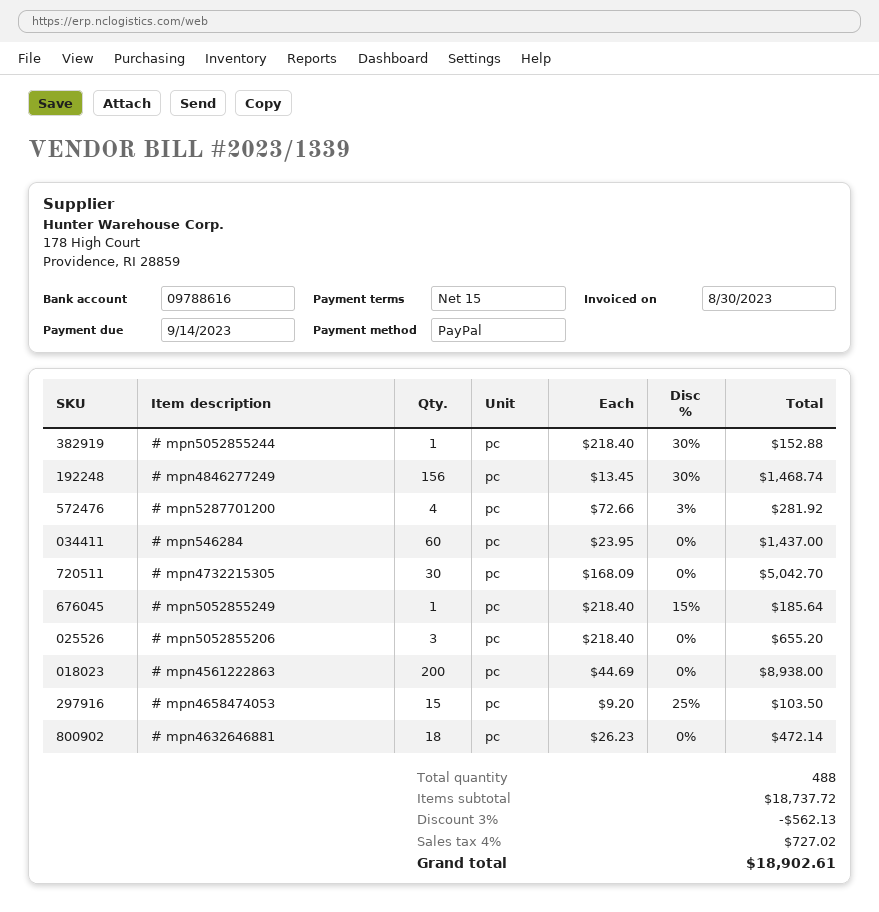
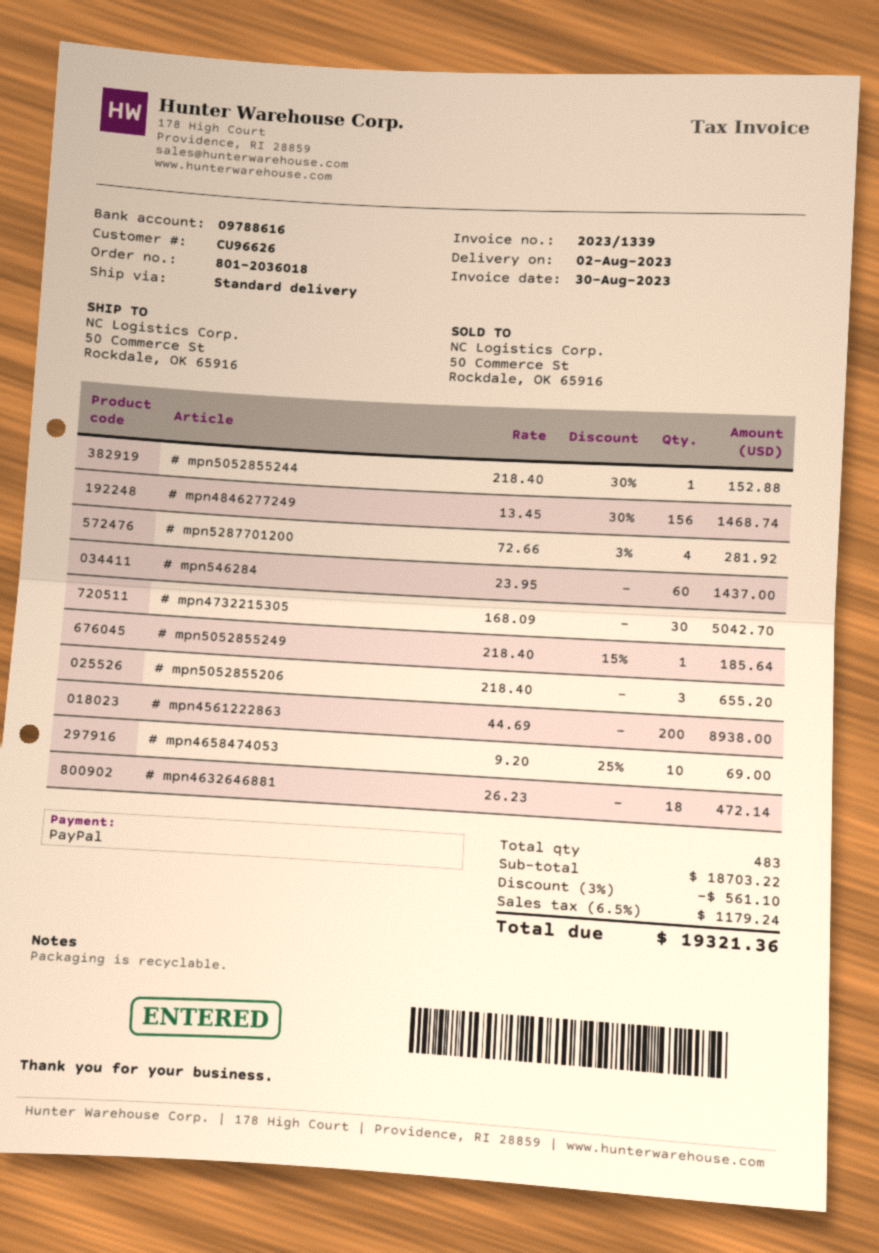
# mpn4658474053: 15 x 9.20 - 25% = 103.50 -> 10 x 9.20 - 25% = 69.00
total quantity: 488 -> 483
subtotal: 18737.72 -> 18703.22
discount: 3% = 562.13 -> 3% = 561.10
tax: 4% = 727.02 -> 6.5% = 1179.24
total: 18902.61 -> 19321.36

